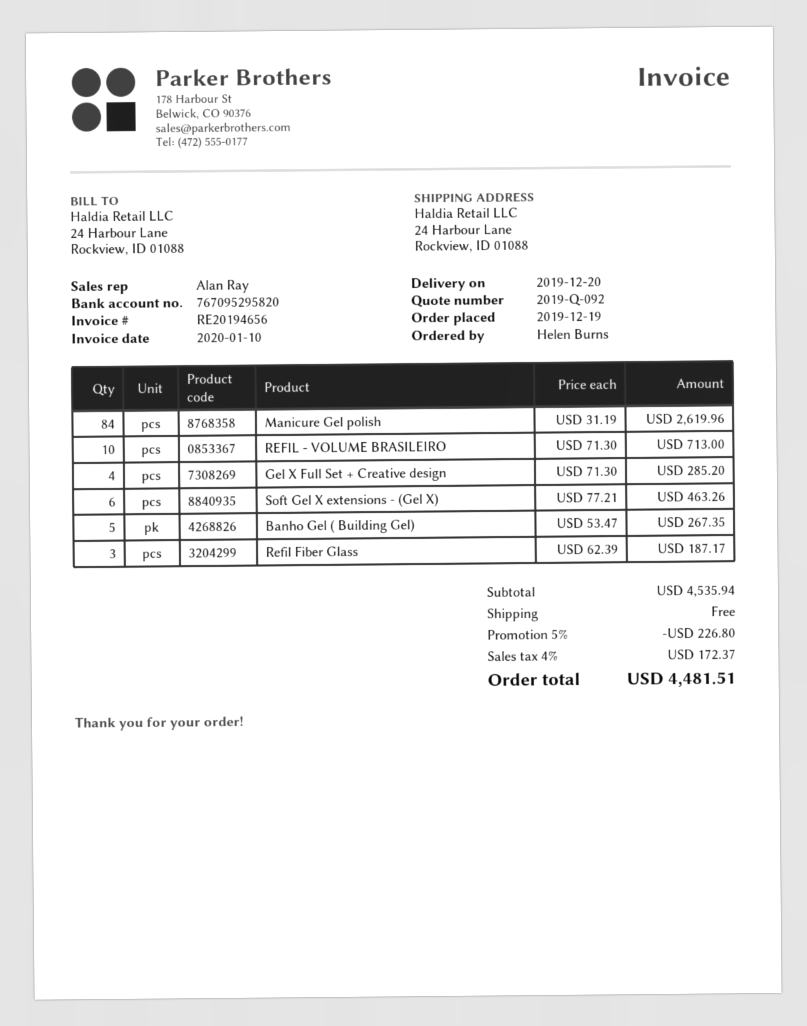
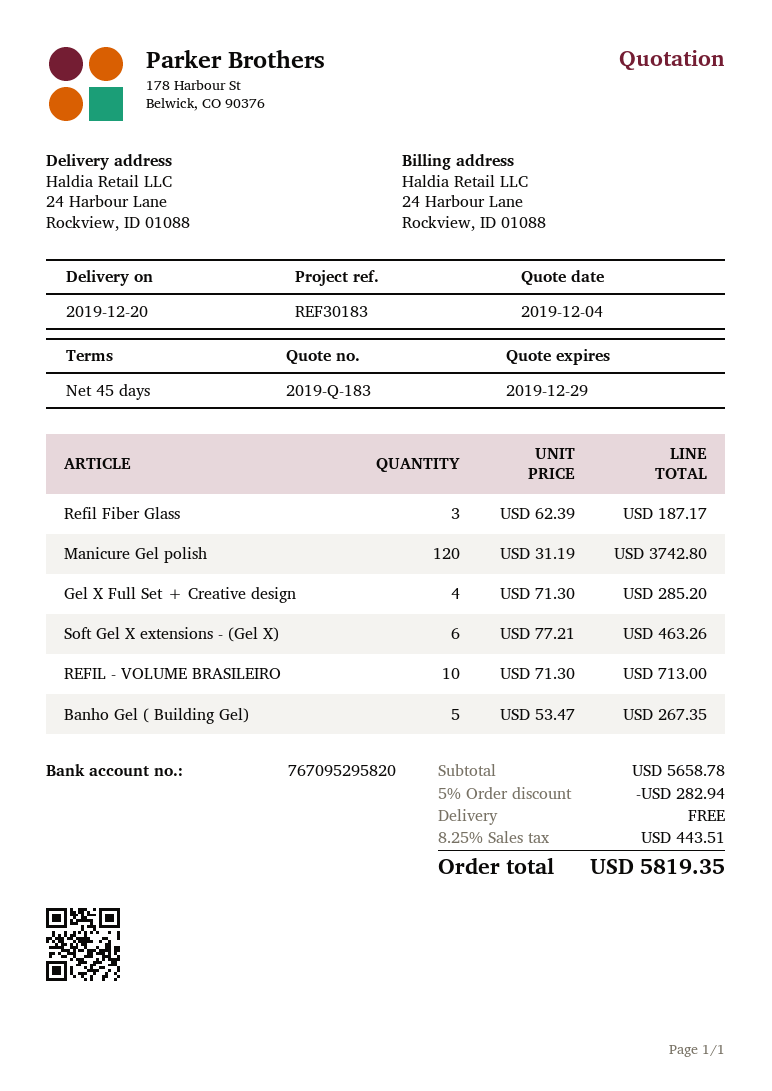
quote number: 2019-Q-092 -> 2019-Q-183
Manicure Gel polish: 84 x 31.19 = 2619.96 -> 120 x 31.19 = 3742.80
subtotal: 4535.94 -> 5658.78
discount: 5% = 226.80 -> 5% = 282.94
tax: 4% = 172.37 -> 8.25% = 443.51
total: 4481.51 -> 5819.35

